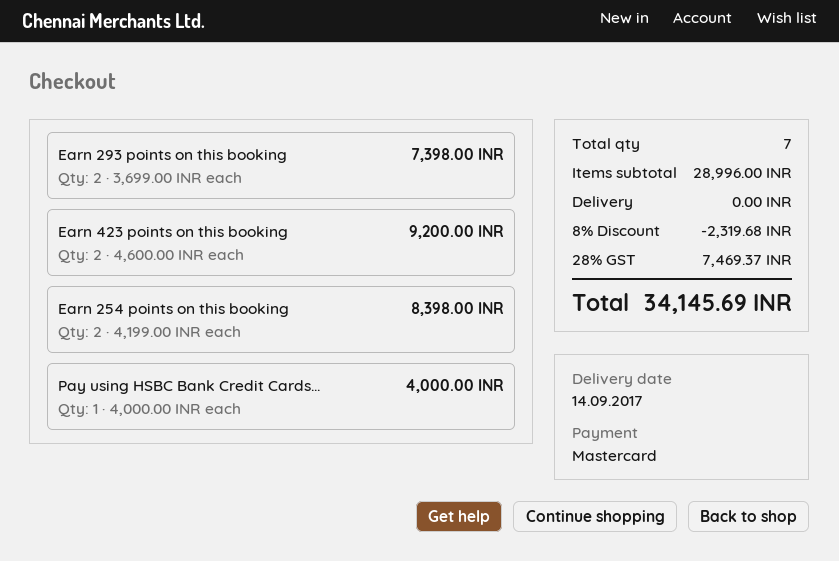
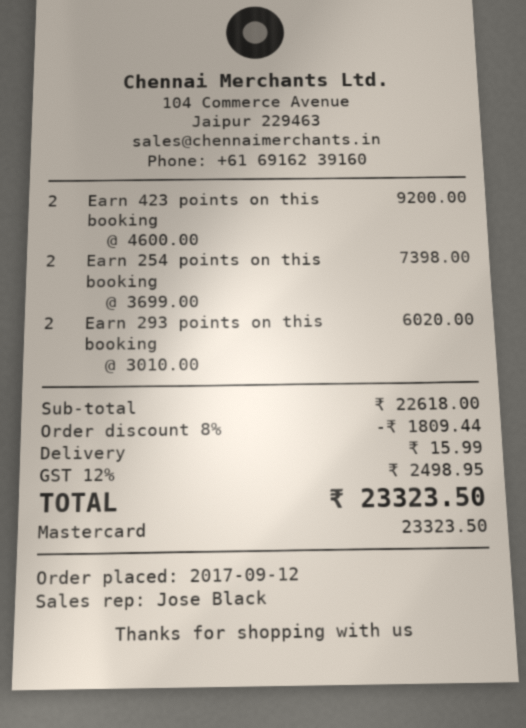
Earn 293 points on this booking: 2 x 3699.00 = 7398.00 -> 2 x 3010.00 = 6020.00
Earn 254 points on this booking: 2 x 4199.00 = 8398.00 -> 2 x 3699.00 = 7398.00
Pay using HSBC Bank Credit Cards...: 1 x 4000.00 = 4000.00 -> none
subtotal: 28996.00 -> 22618.00
discount: 8% = 2319.68 -> 8% = 1809.44
shipping: 0.00 -> 15.99
tax: 28% = 7469.37 -> 12% = 2498.95
total: 34145.69 -> 23323.50

